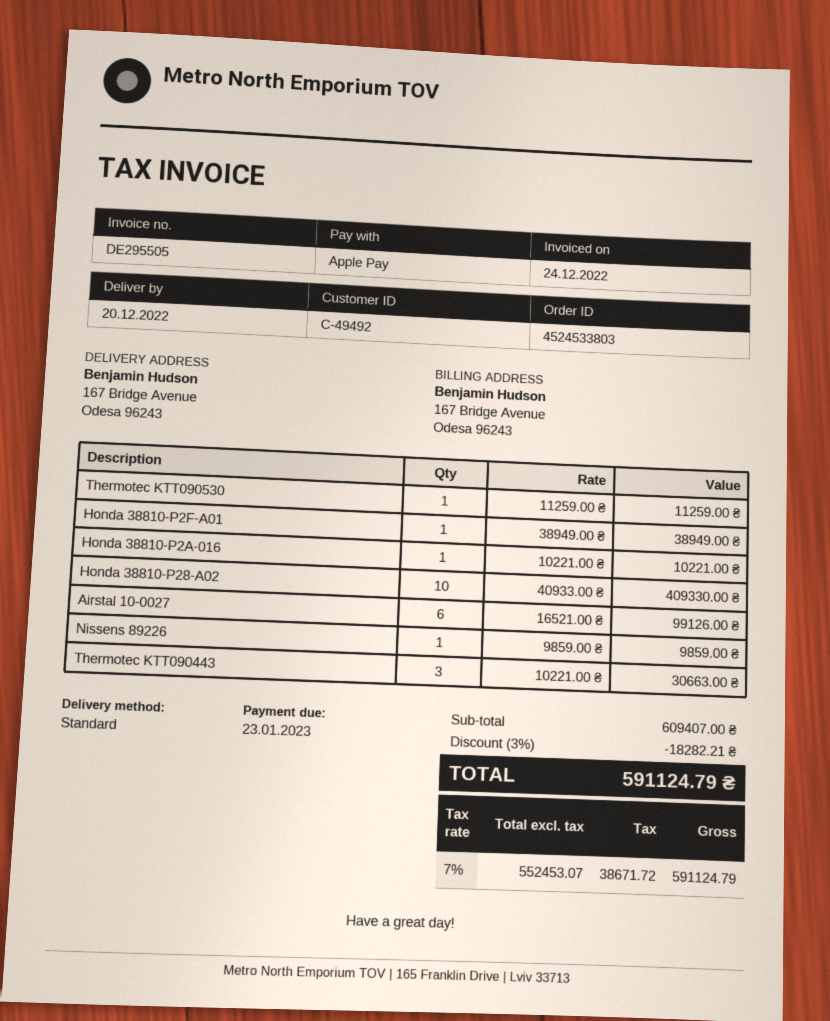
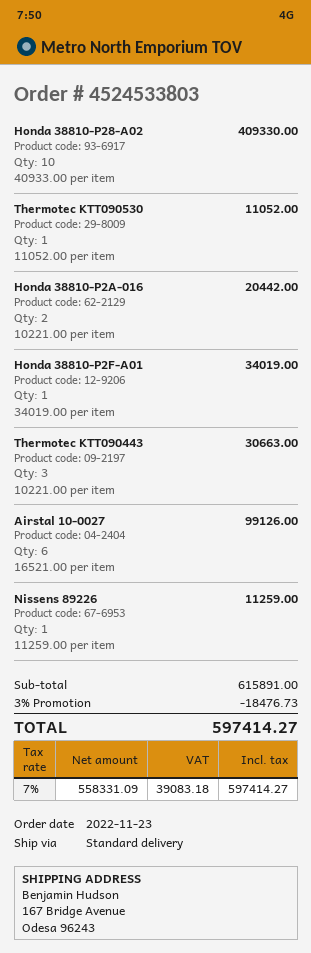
Thermotec KTT090530: 1 x 11259.00 = 11259.00 -> 1 x 11052.00 = 11052.00
Honda 38810-P2F-A01: 1 x 38949.00 = 38949.00 -> 1 x 34019.00 = 34019.00
Honda 38810-P2A-016: 1 x 10221.00 = 10221.00 -> 2 x 10221.00 = 20442.00
Nissens 89226: 1 x 9859.00 = 9859.00 -> 1 x 11259.00 = 11259.00
subtotal: 609407.00 -> 615891.00
discount: 3% = 18282.21 -> 3% = 18476.73
net: 552453.07 -> 558331.09
tax: 7% = 38671.72 -> 7% = 39083.18
total: 591124.79 -> 597414.27

